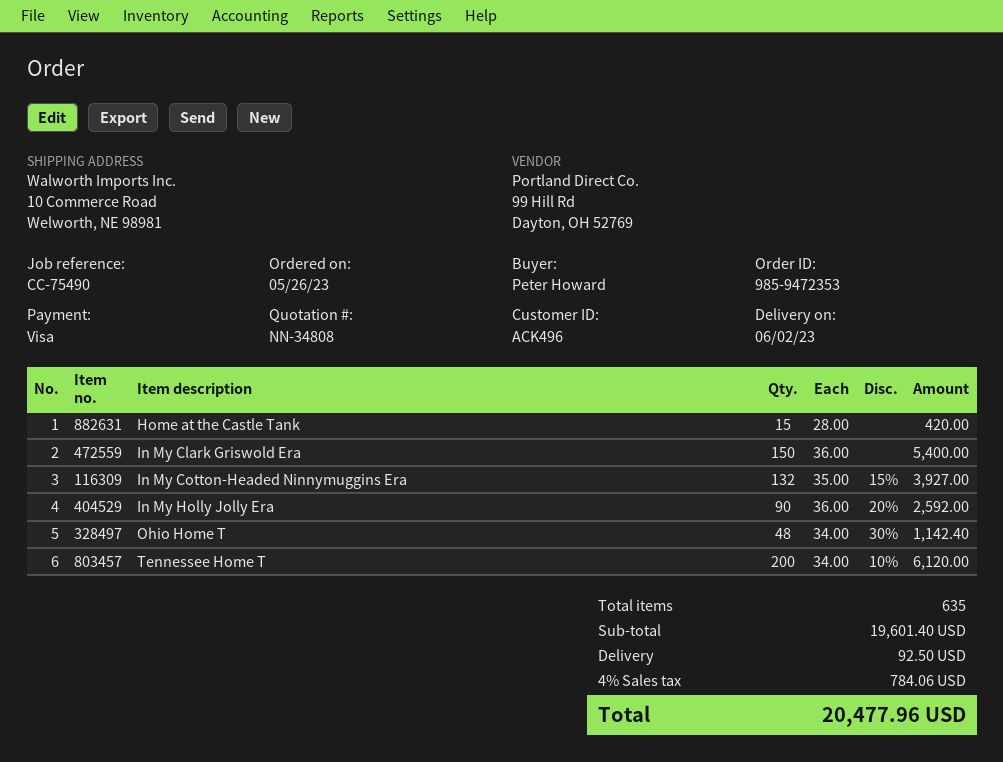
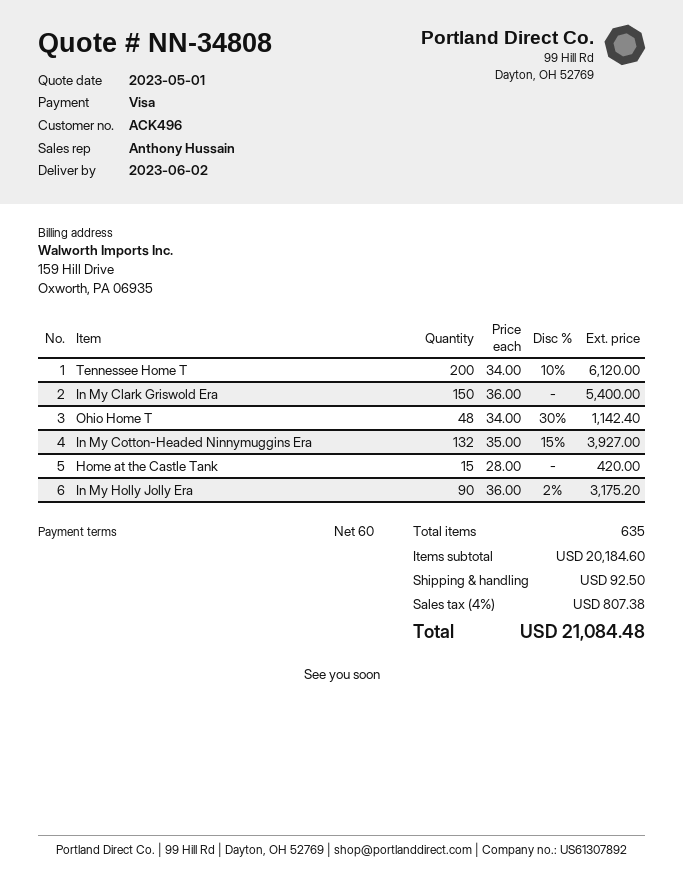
In My Holly Jolly Era: 90 x 36.00 - 20% = 2592.00 -> 90 x 36.00 - 2% = 3175.20
subtotal: 19601.40 -> 20184.60
tax: 4% = 784.06 -> 4% = 807.38
total: 20477.96 -> 21084.48

